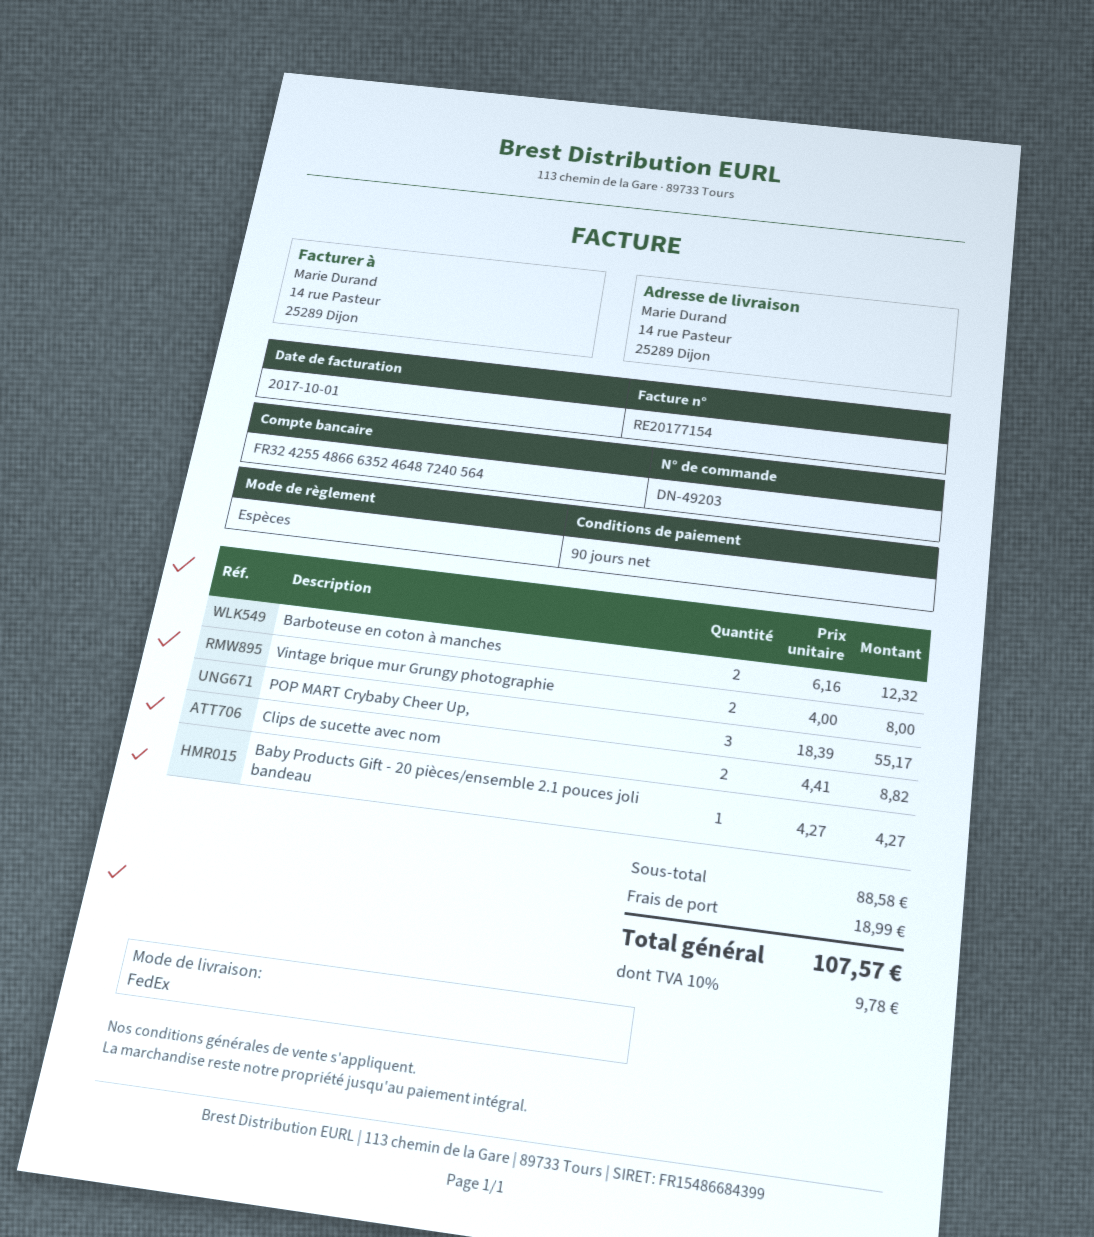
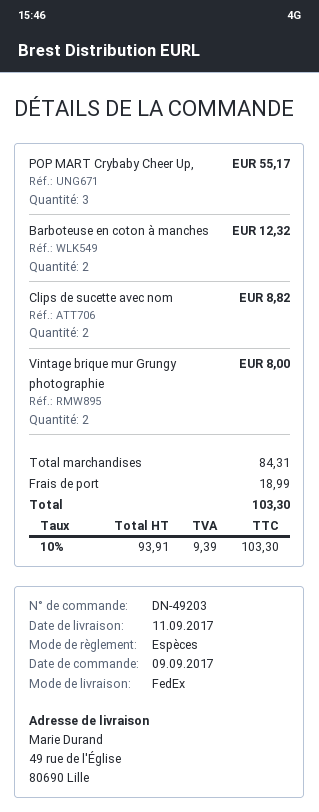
ship to: 14 rue Pasteur, 25289 Dijon -> 49 rue de l'Église, 80690 Lille
Baby Products Gift - 20 pièces/ensemble 2.1 pouces joli bandeau: 1 for 4.27 -> none
subtotal: 88.58 -> 84.31
tax: 10% = 9.78 -> 10% = 9.39
total: 107.57 -> 103.30

